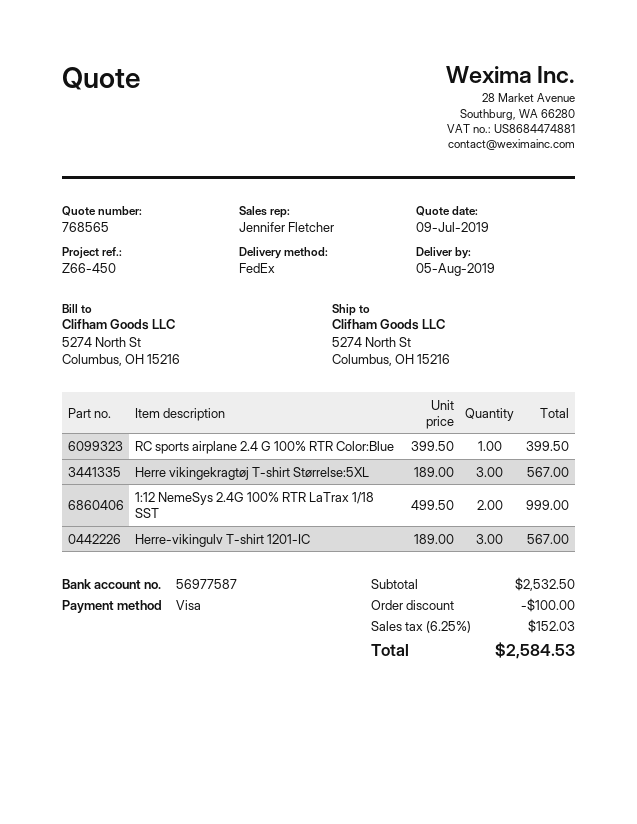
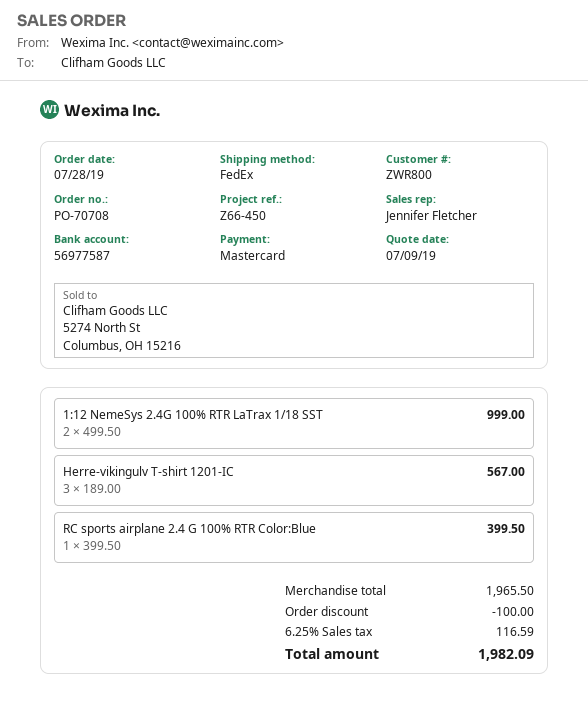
payment method: Visa -> Mastercard
Herre vikingekragtøj T-shirt Størrelse:5XL: 3 x 189.00 = 567.00 -> none
subtotal: 2532.50 -> 1965.50
tax: 6.25% = 152.03 -> 6.25% = 116.59
total: 2584.53 -> 1982.09

